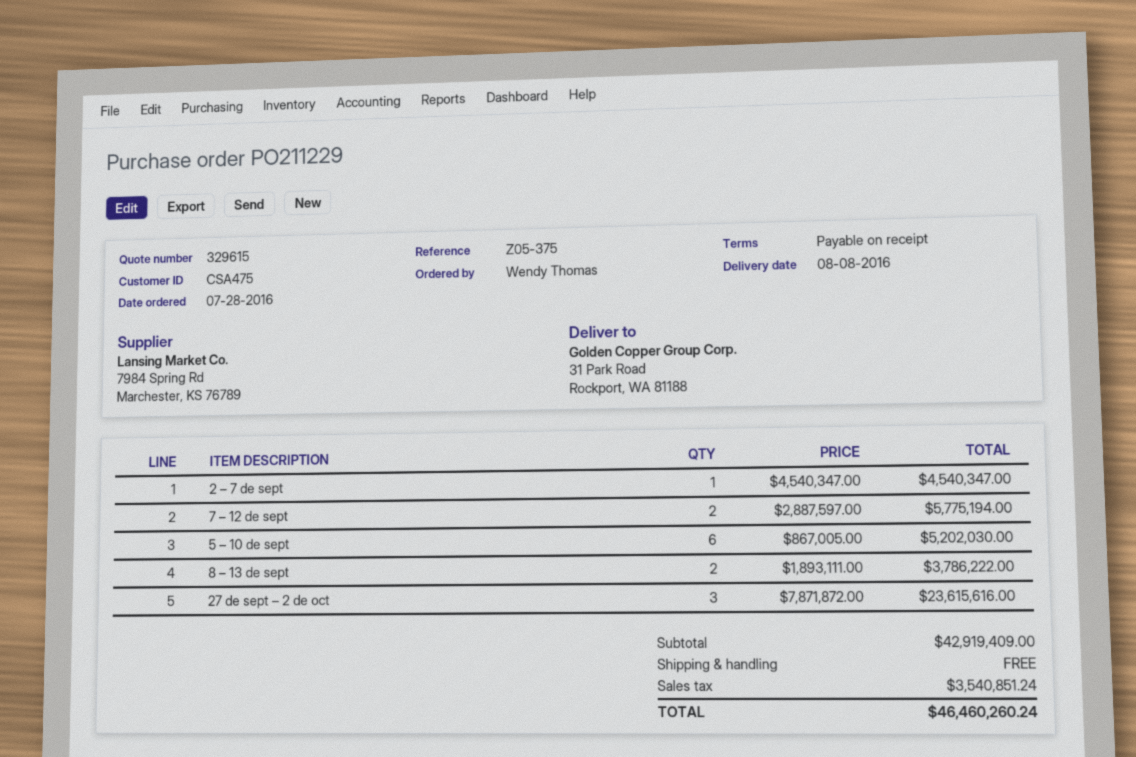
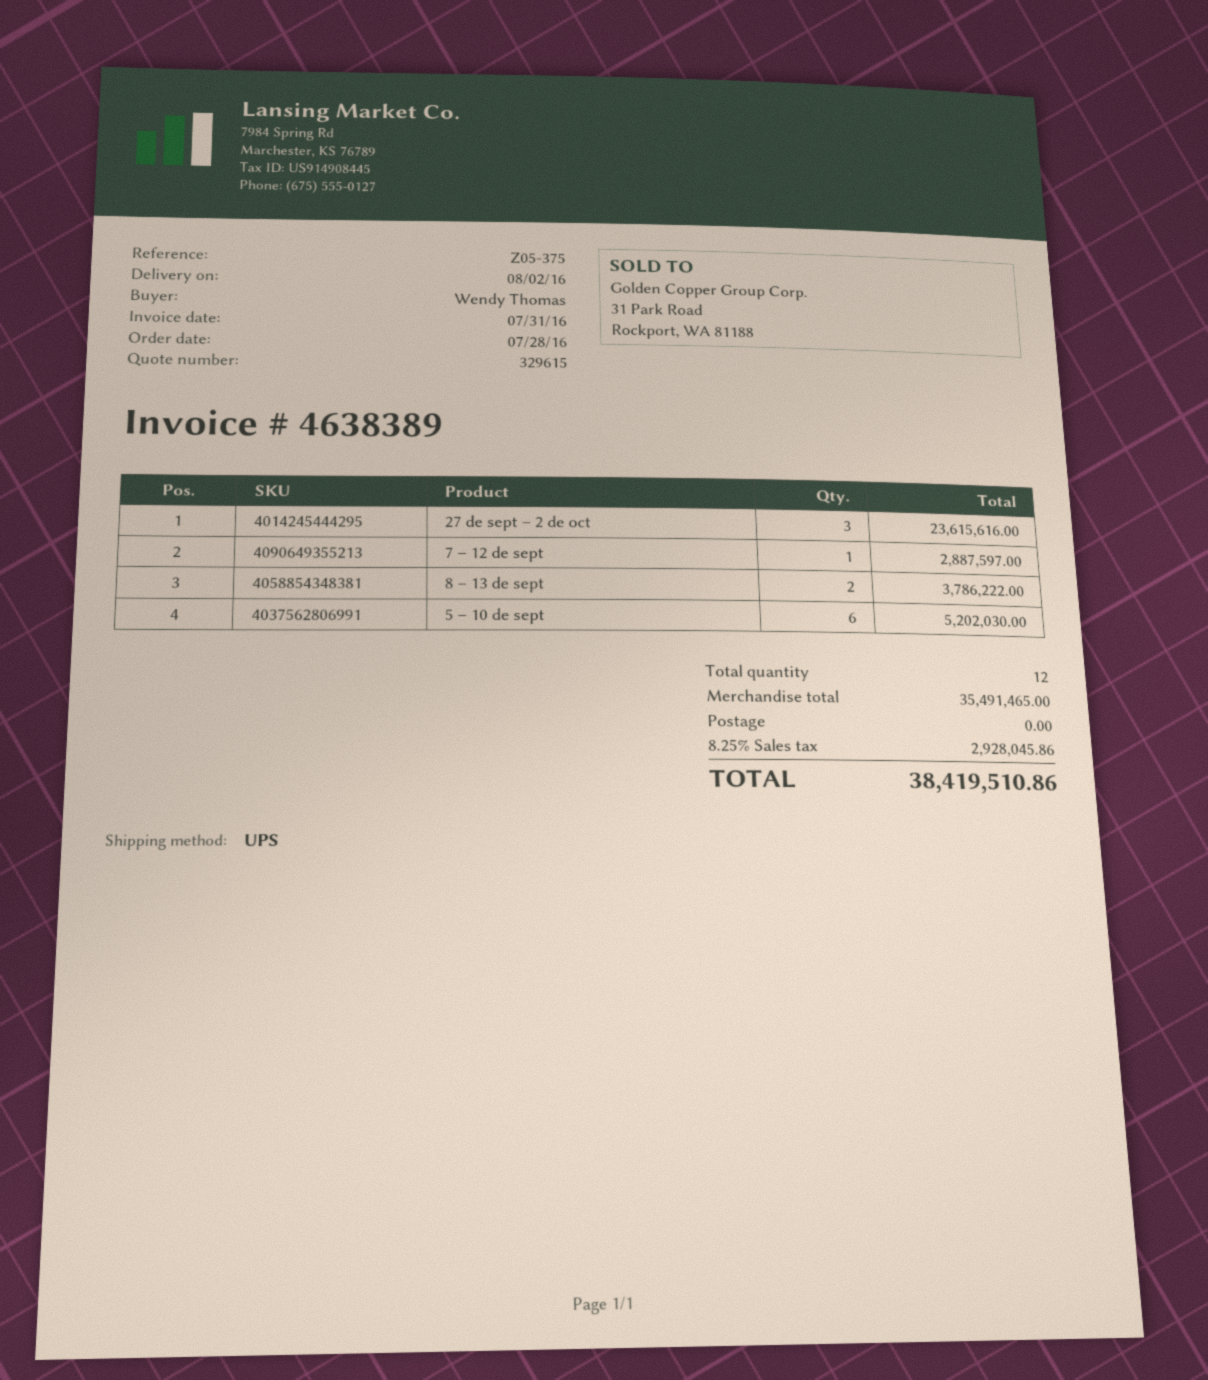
delivery date: 2016-08-08 -> 2016-08-02
2 – 7 de sept: 1 for 4540347.00 -> none
7 – 12 de sept: 2 for 5775194.00 -> 1 for 2887597.00
subtotal: 42919409.00 -> 35491465.00
tax: 3540851.24 -> 2928045.86
total: 46460260.24 -> 38419510.86

